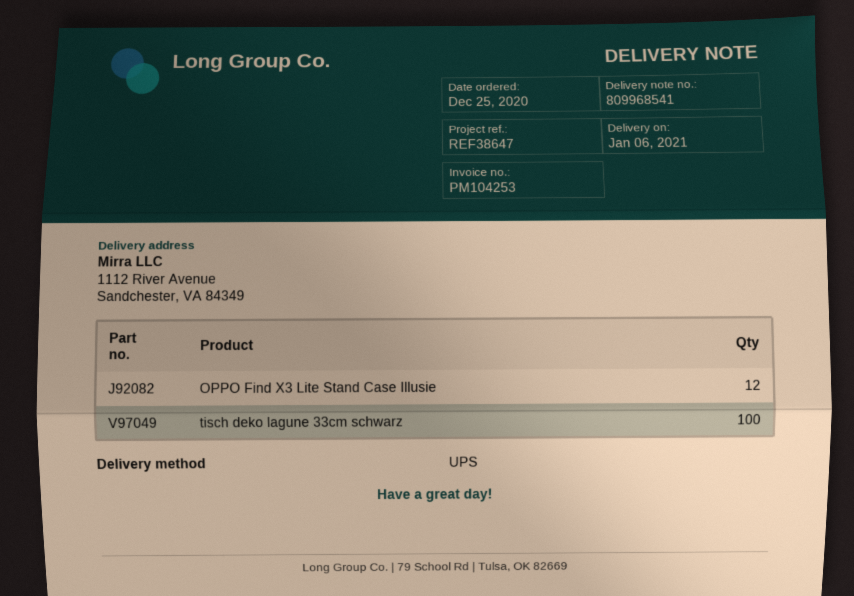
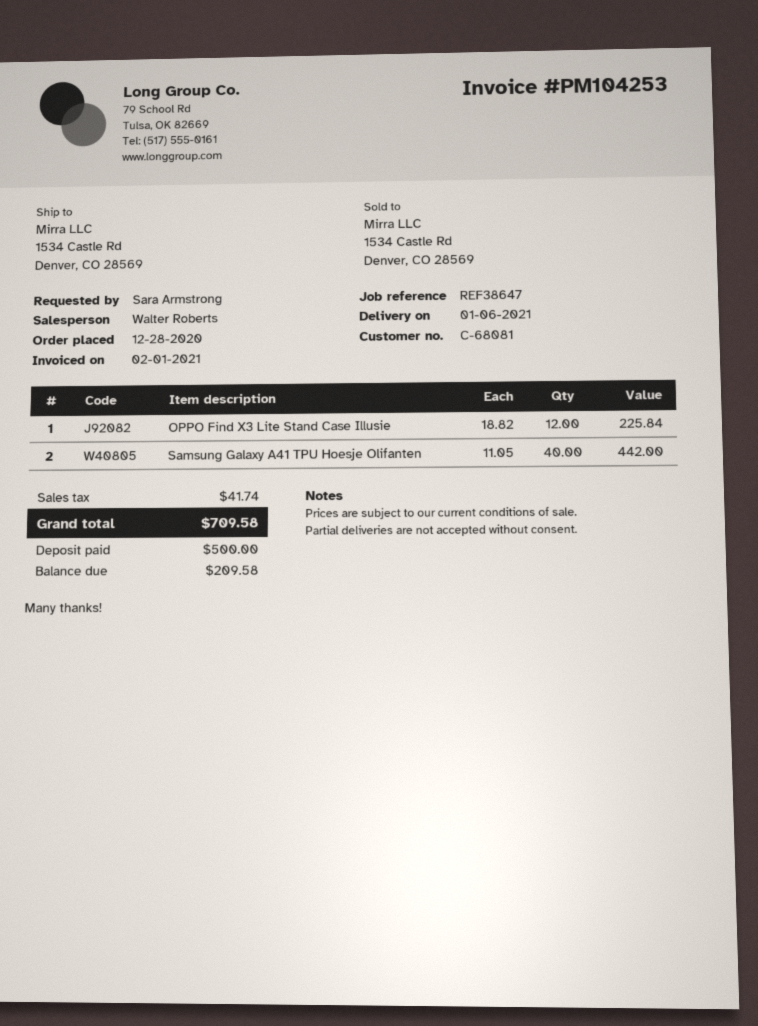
order date: 2020-12-25 -> 2020-12-28
ship to: 1112 River Avenue, Sandchester, VA 84349 -> 1534 Castle Rd, Denver, CO 28569
tisch deko lagune 33cm schwarz: 100 -> none
Samsung Galaxy A41 TPU Hoesje Olifanten: none -> 40

